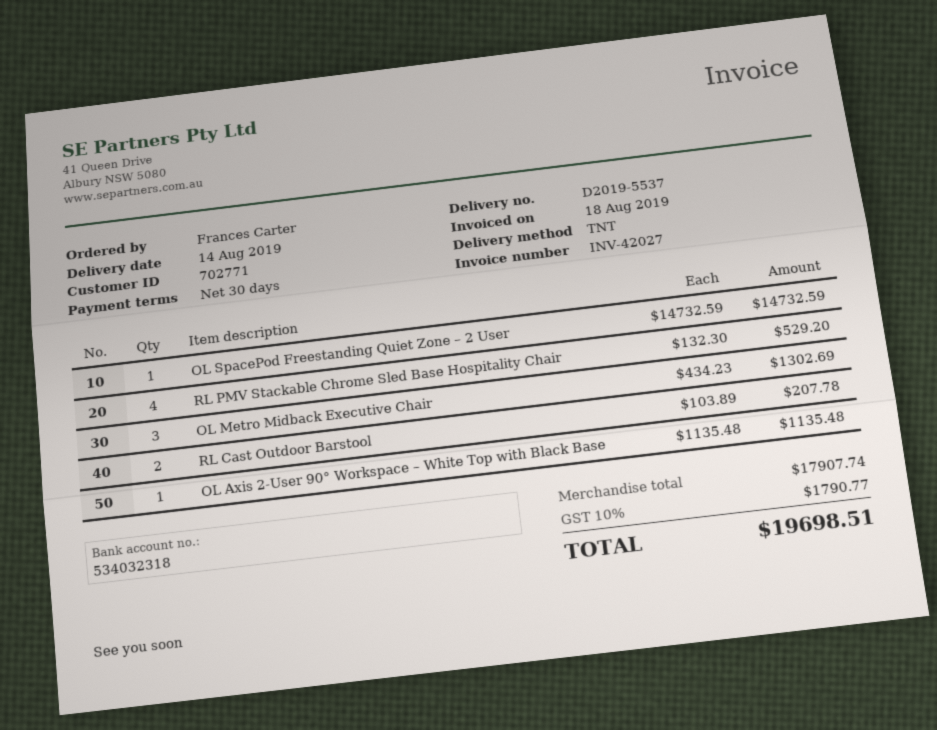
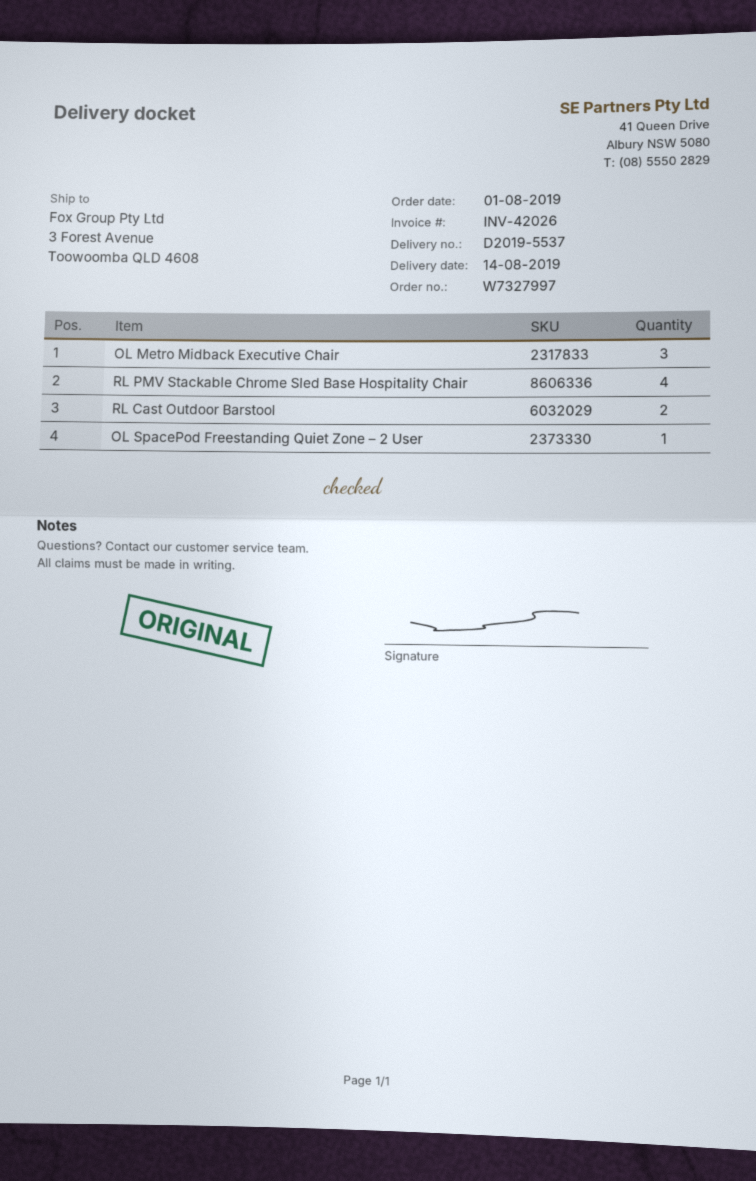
invoice number: INV-42027 -> INV-42026
OL Axis 2-User 90° Workspace – White Top with Black Base: 1 -> none

